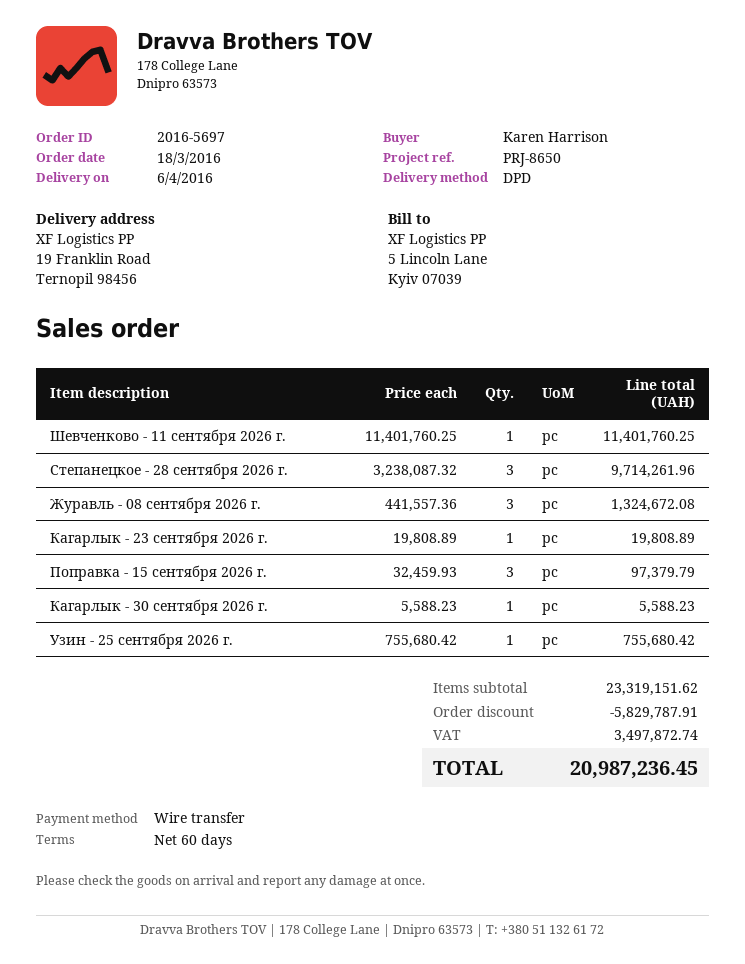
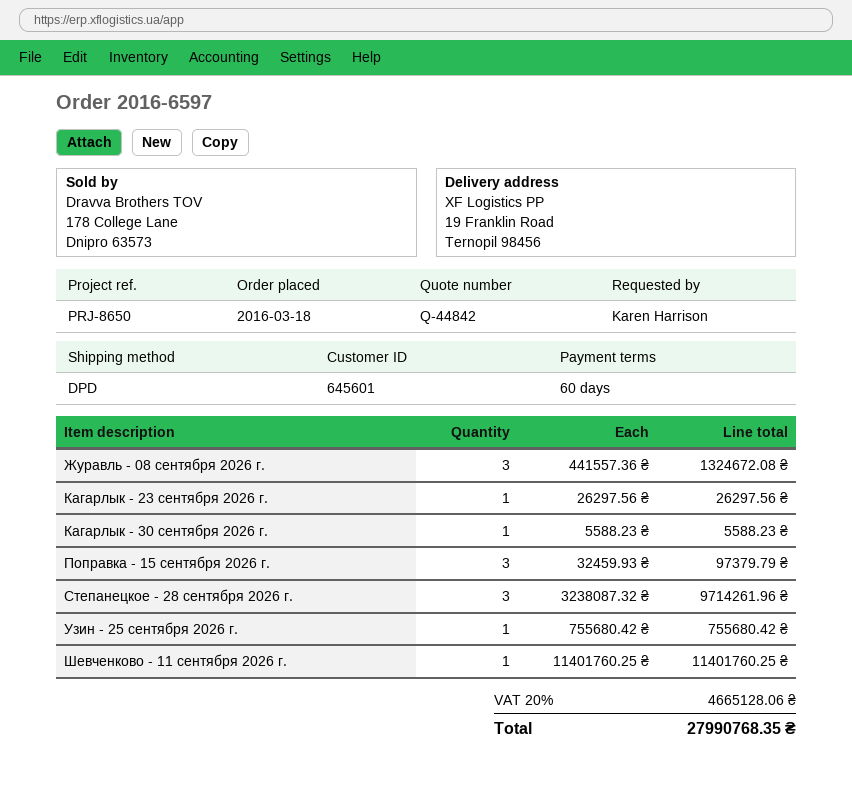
order number: 2016-5697 -> 2016-6597
Кагарлык - 23 сентября 2026 г.: 1 x 19808.89 = 19808.89 -> 1 x 26297.56 = 26297.56
discount: 5829787.91 -> none
tax: 3497872.74 -> 4665128.06
total: 20987236.45 -> 27990768.35

